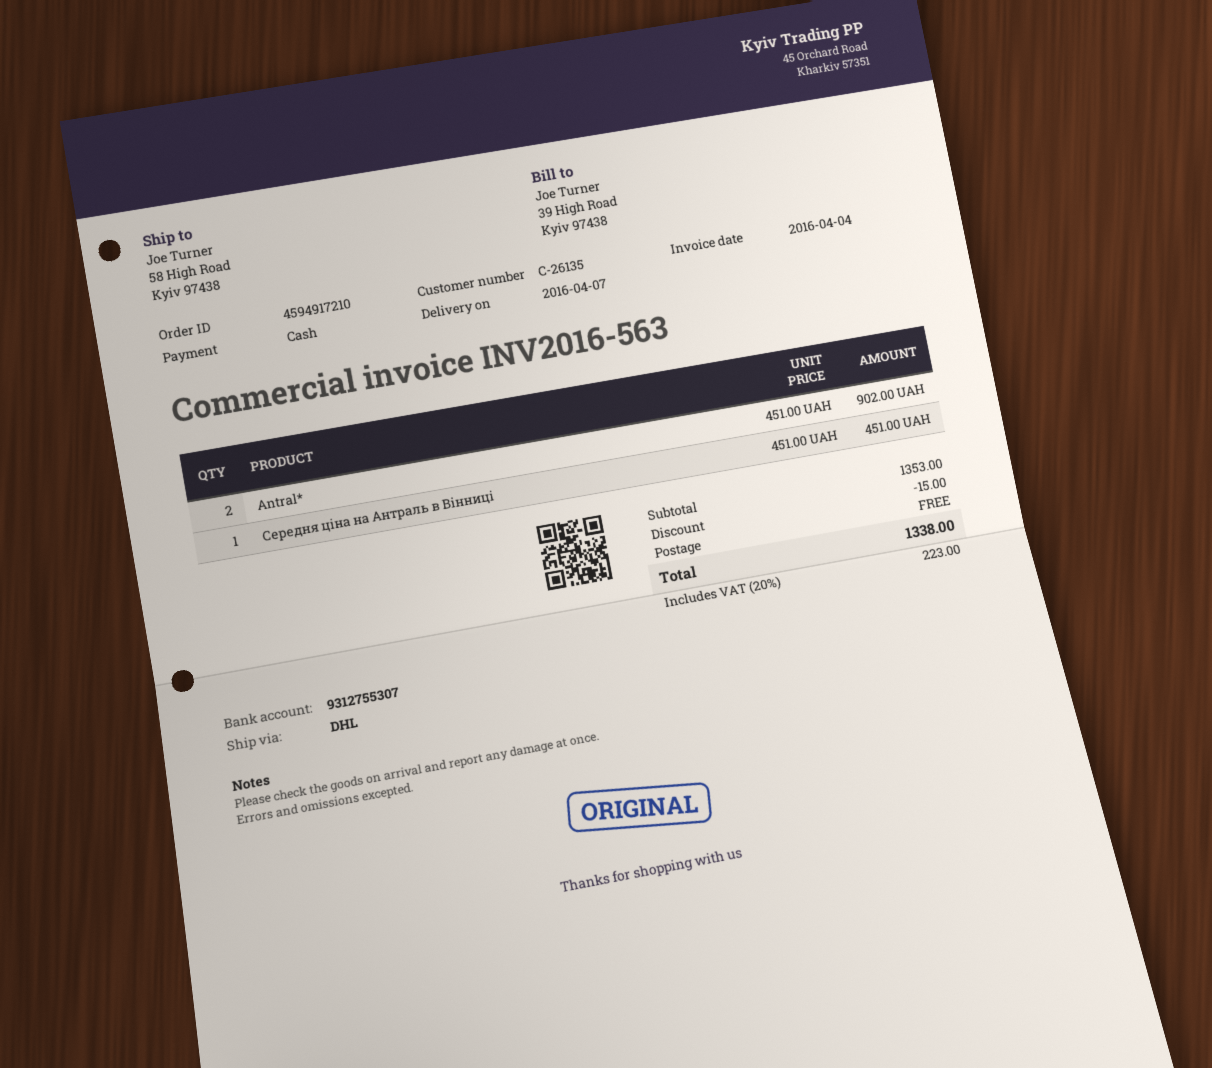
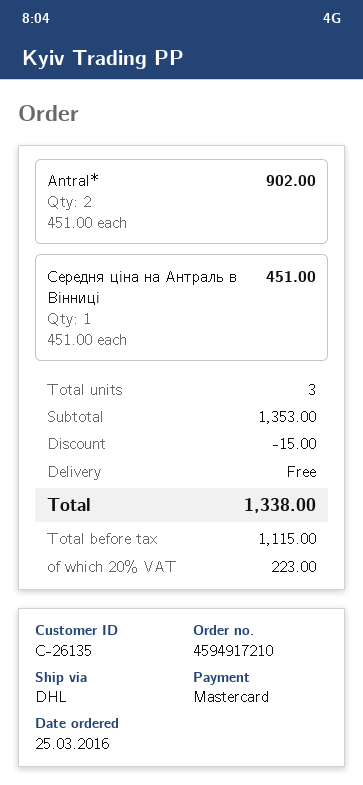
payment method: cash -> Mastercard

